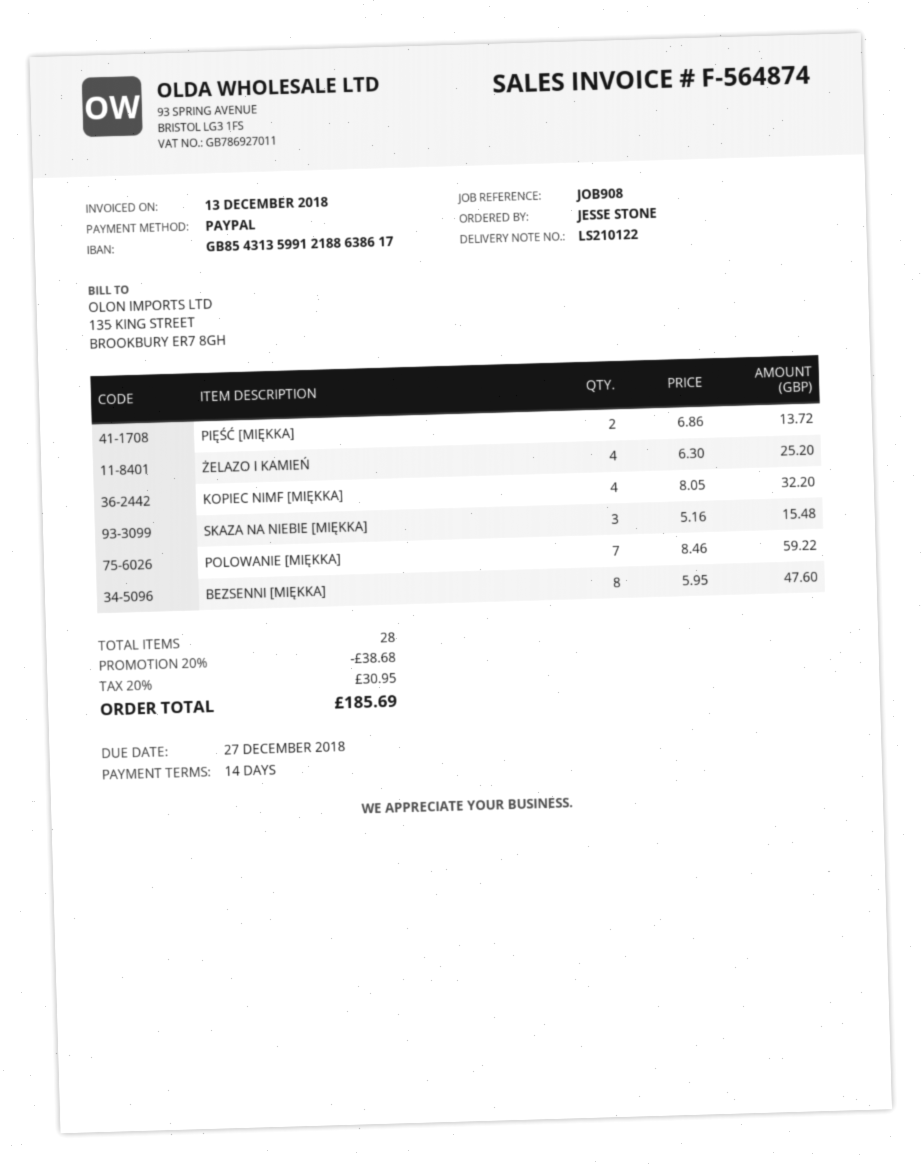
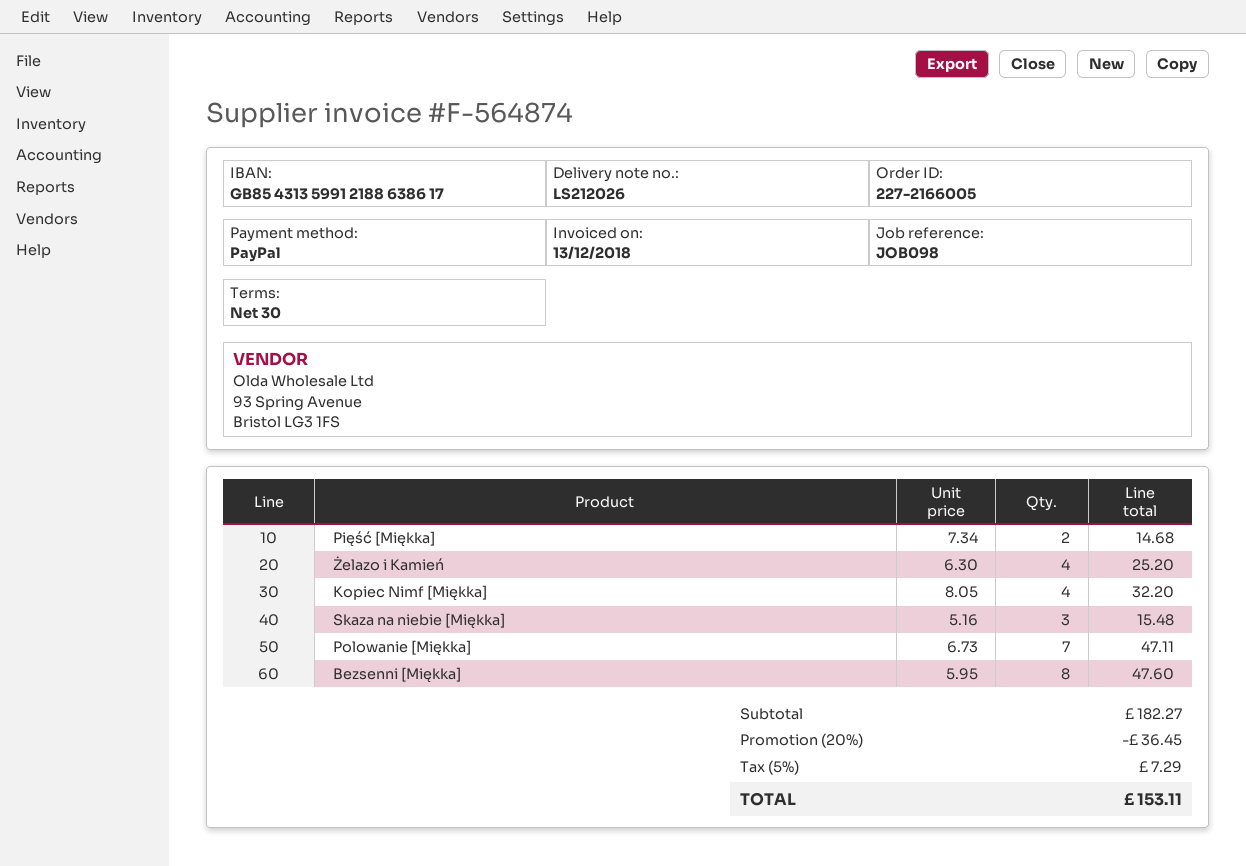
delivery note number: LS210122 -> LS212026
payment terms: 14 days -> 30 days
reference: JOB908 -> JOB098
PIĘŚĆ [MIĘKKA]: 2 x 6.86 = 13.72 -> 2 x 7.34 = 14.68
POLOWANIE [MIĘKKA]: 7 x 8.46 = 59.22 -> 7 x 6.73 = 47.11
discount: 20% = 38.68 -> 20% = 36.45
tax: 20% = 30.95 -> 5% = 7.29
total: 185.69 -> 153.11

